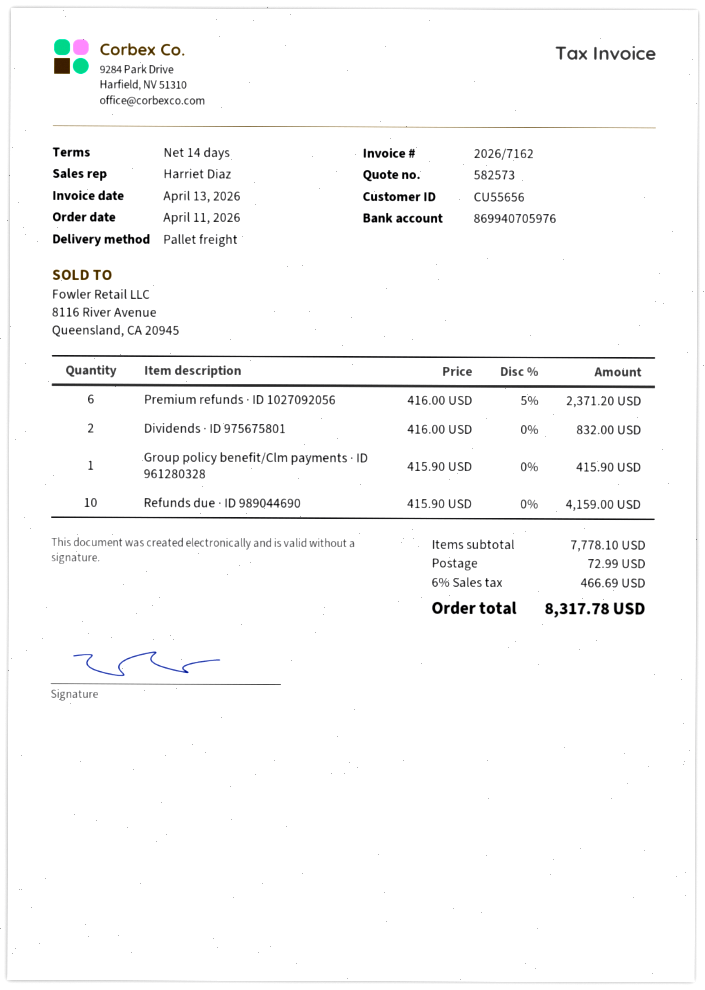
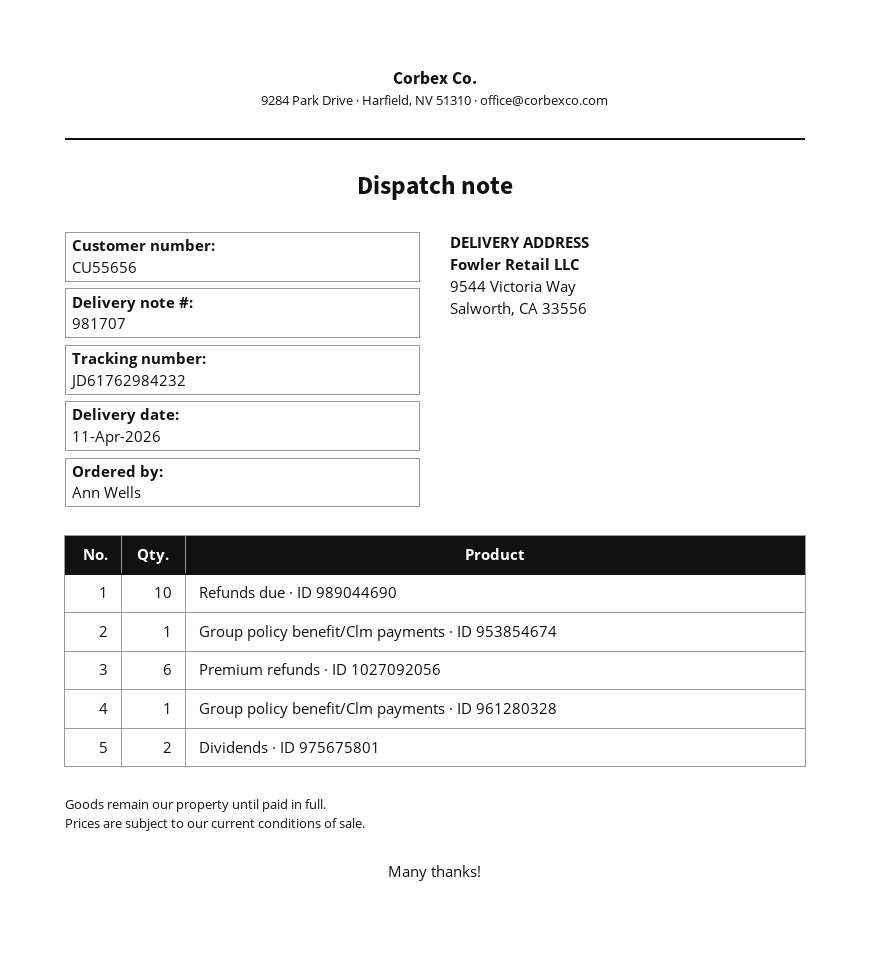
Group policy benefit/Clm payments · ID 953854674: none -> 1

